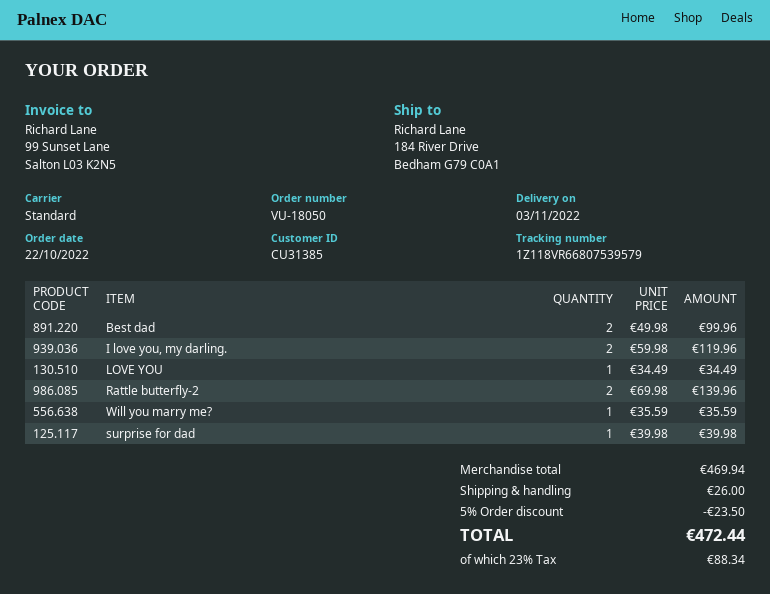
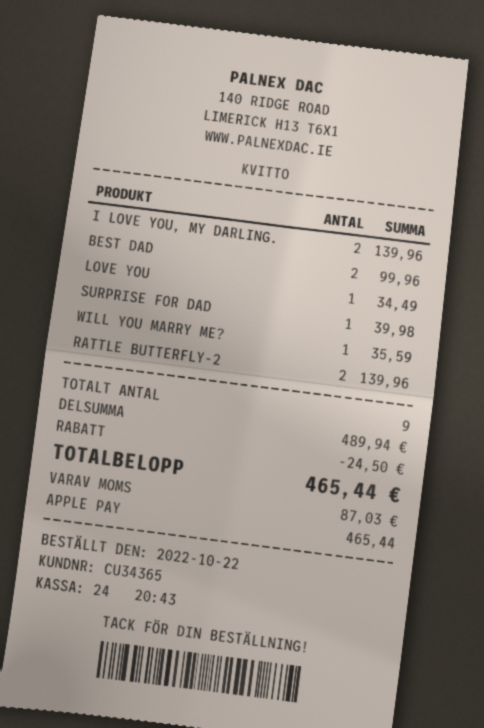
customer number: CU31385 -> CU34365
I love you, my darling.: 2 for 119.96 -> 2 for 139.96
subtotal: 469.94 -> 489.94
discount: 23.50 -> 24.50
shipping: 26.00 -> none
tax: 88.34 -> 87.03
total: 472.44 -> 465.44

